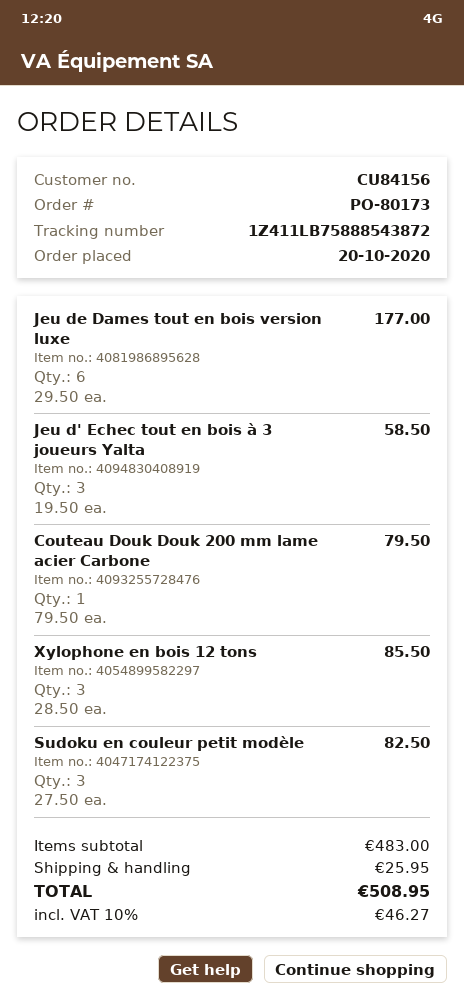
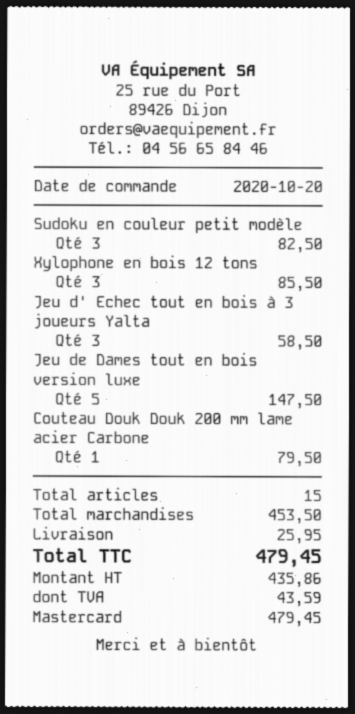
Jeu de Dames tout en bois version luxe: 6 for 177.00 -> 5 for 147.50
subtotal: 483.00 -> 453.50
tax: 46.27 -> 43.59
total: 508.95 -> 479.45

